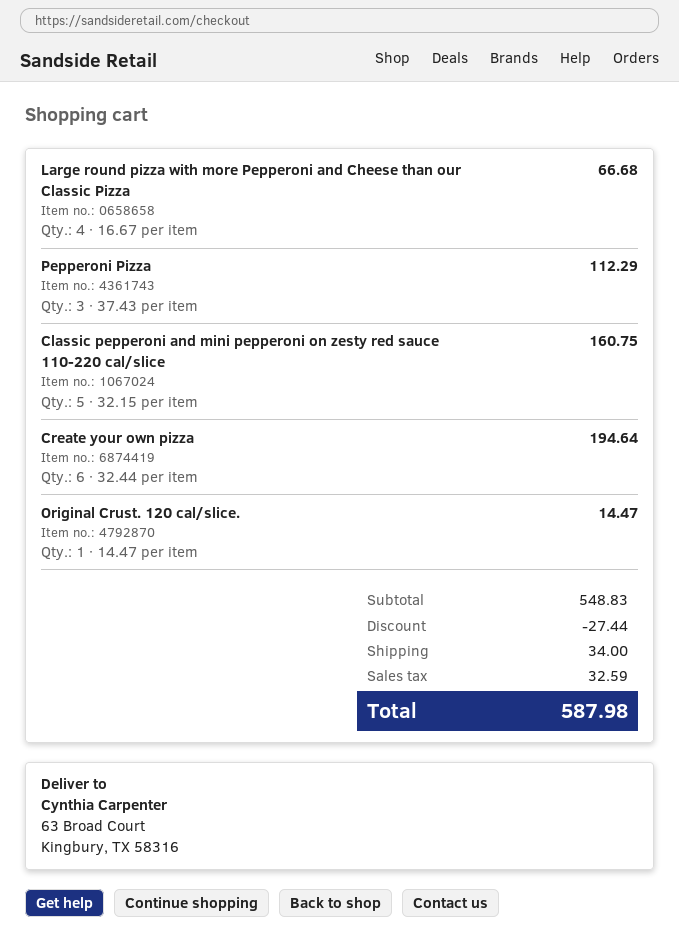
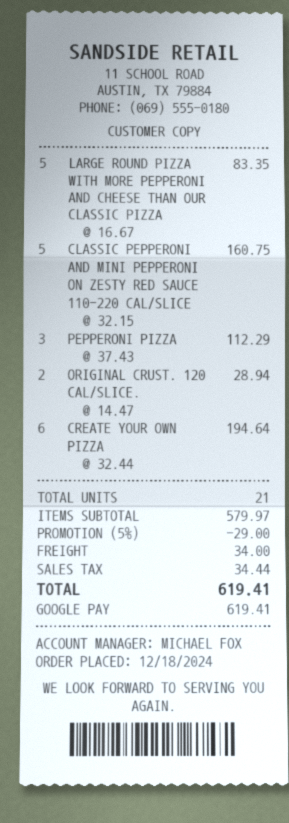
Large round pizza with more Pepperoni and Cheese than our Classic Pizza: 4 x 16.67 = 66.68 -> 5 x 16.67 = 83.35
Original Crust. 120 cal/slice.: 1 x 14.47 = 14.47 -> 2 x 14.47 = 28.94
subtotal: 548.83 -> 579.97
discount: 27.44 -> 29.00
tax: 32.59 -> 34.44
total: 587.98 -> 619.41

